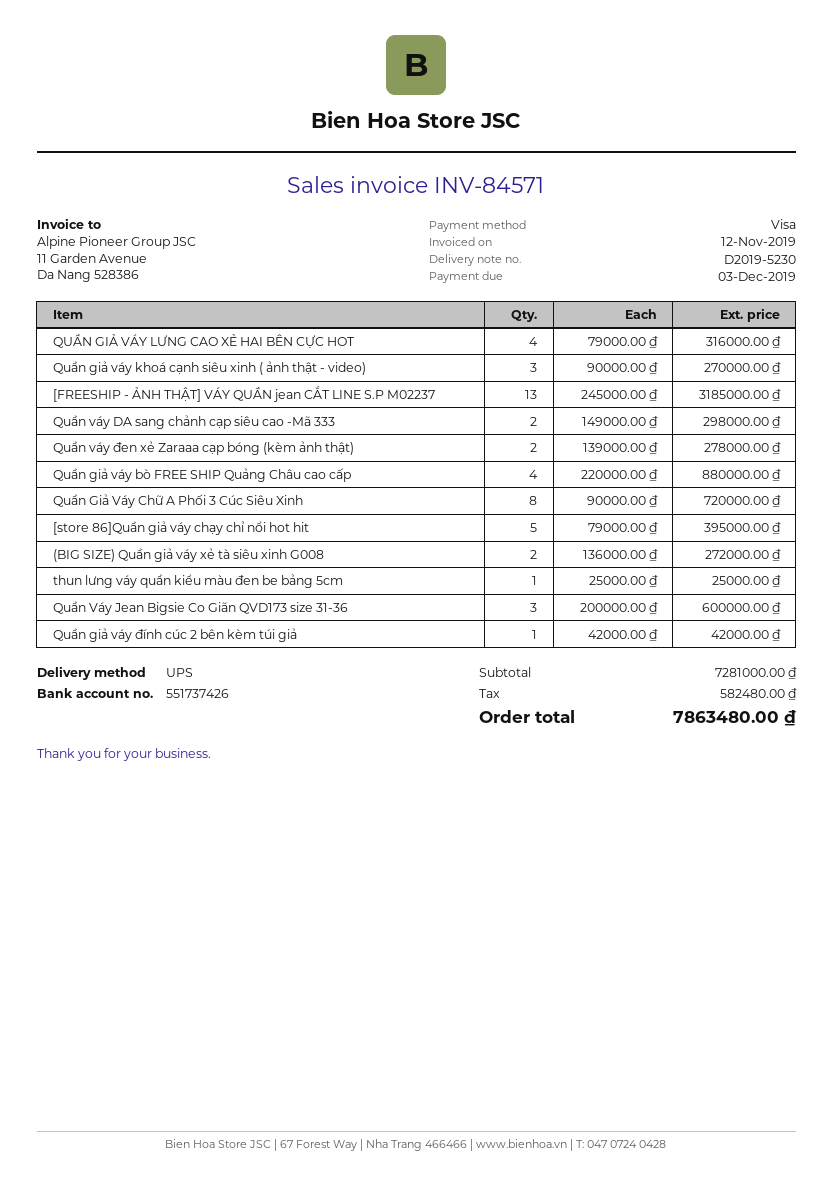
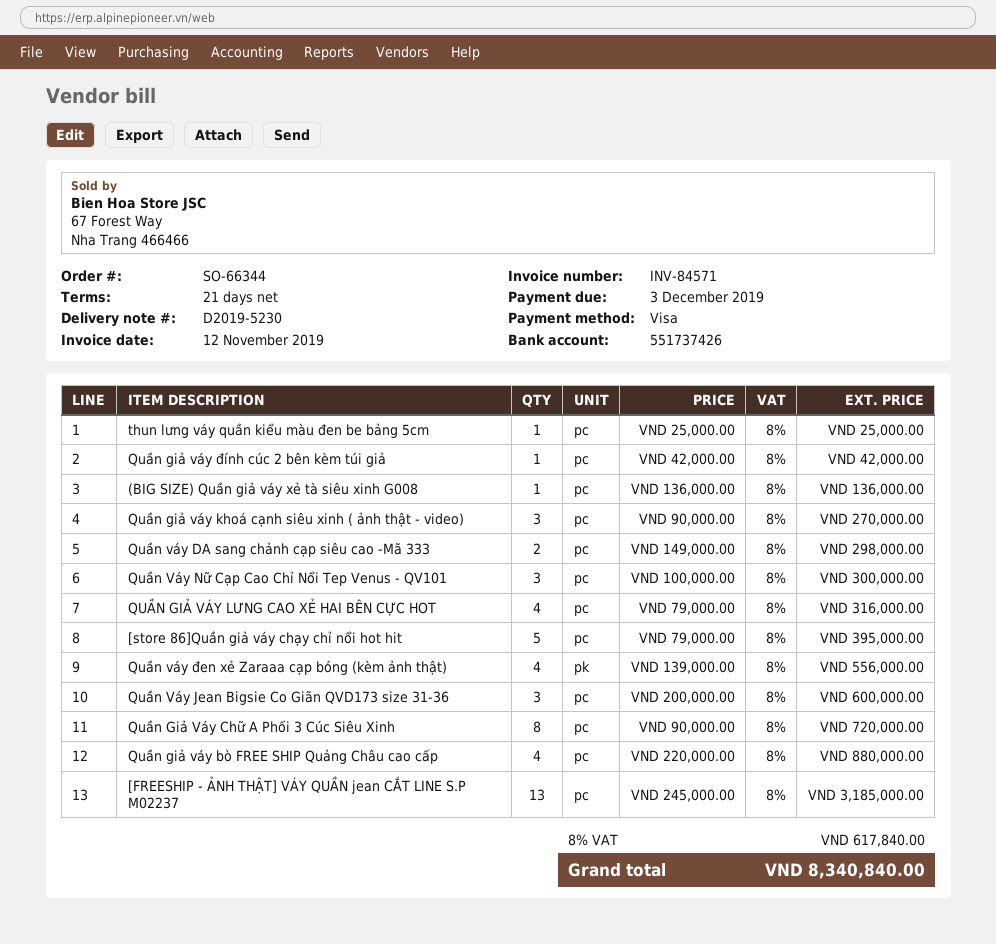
Quần váy đen xẻ Zaraaa cạp bóng (kèm ảnh thật): 2 x 139000.00 = 278000.00 -> 4 x 139000.00 = 556000.00
(BIG SIZE) Quần giả váy xẻ tà siêu xinh G008: 2 x 136000.00 = 272000.00 -> 1 x 136000.00 = 136000.00
Quần Váy Nữ Cạp Cao Chỉ Nổi Tep Venus - QV101: none -> 3 x 100000.00 = 300000.00
tax: 582480.00 -> 617840.00
total: 7863480.00 -> 8340840.00

